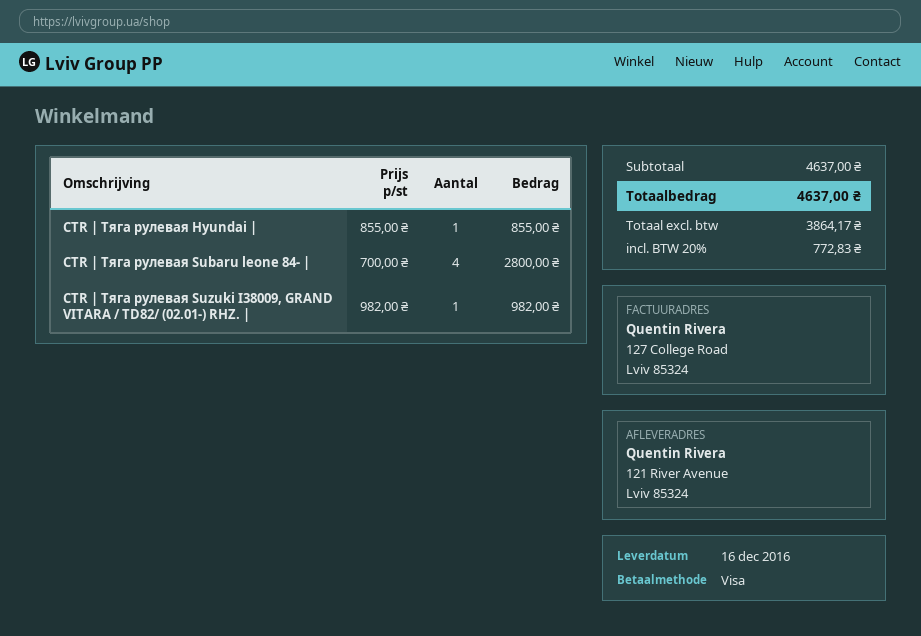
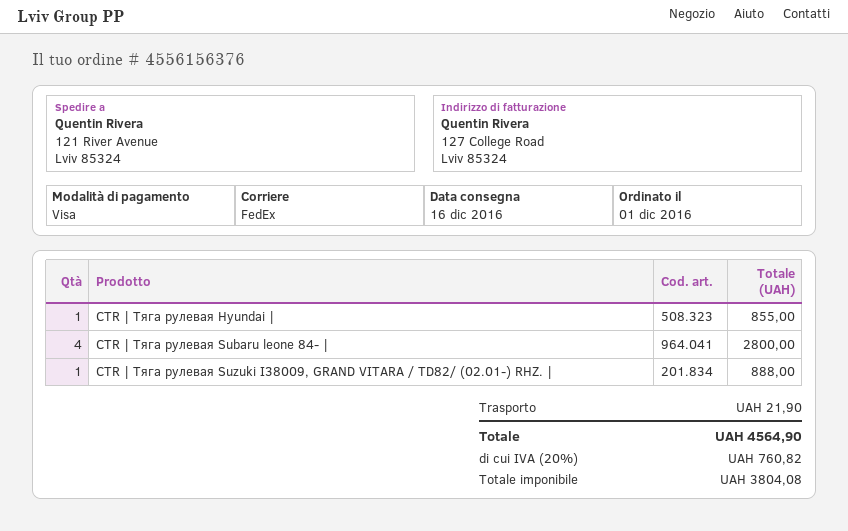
CTR | Тяга рулевая Suzuki I38009, GRAND VITARA / TD82/ (02.01-) RHZ. |: 1 for 982.00 -> 1 for 888.00
shipping: none -> 21.90
net: 3864.17 -> 3804.08
tax: 20% = 772.83 -> 20% = 760.82
total: 4637.00 -> 4564.90

